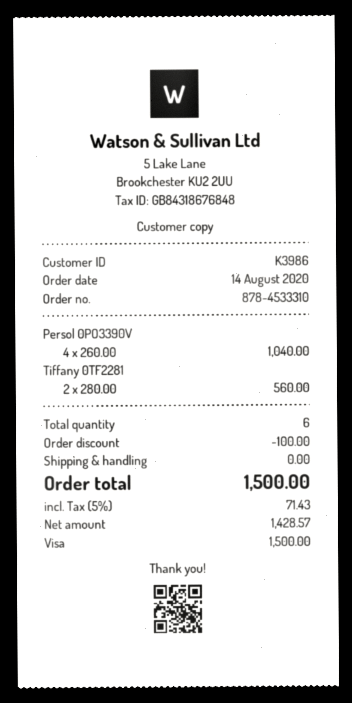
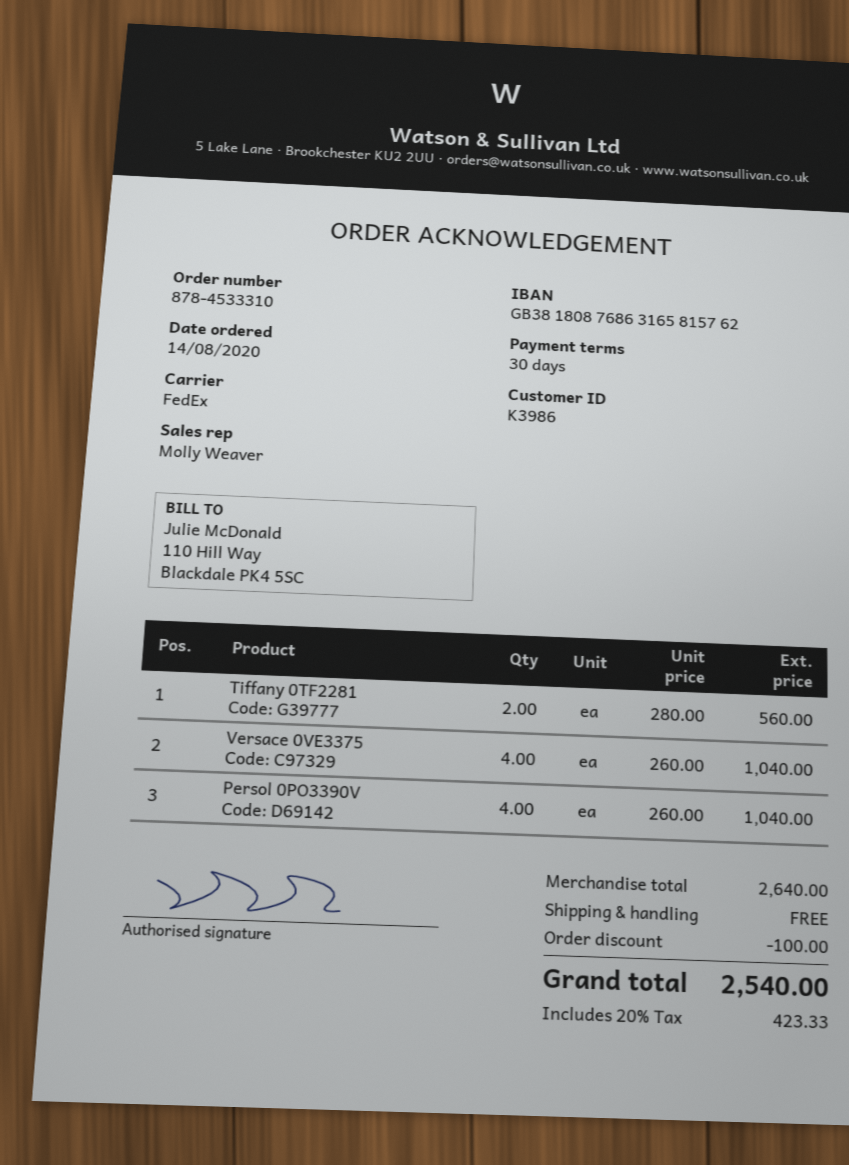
Versace 0VE3375: none -> 4 x 260.00 = 1040.00
tax: 5% = 71.43 -> 20% = 423.33
total: 1500.00 -> 2540.00

